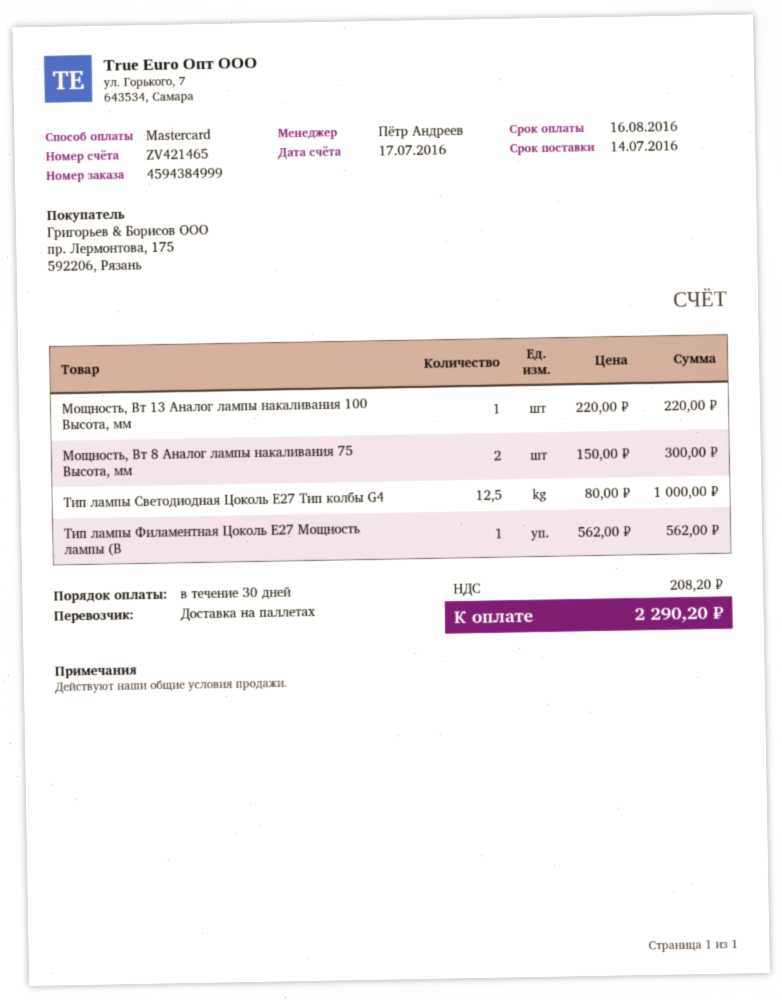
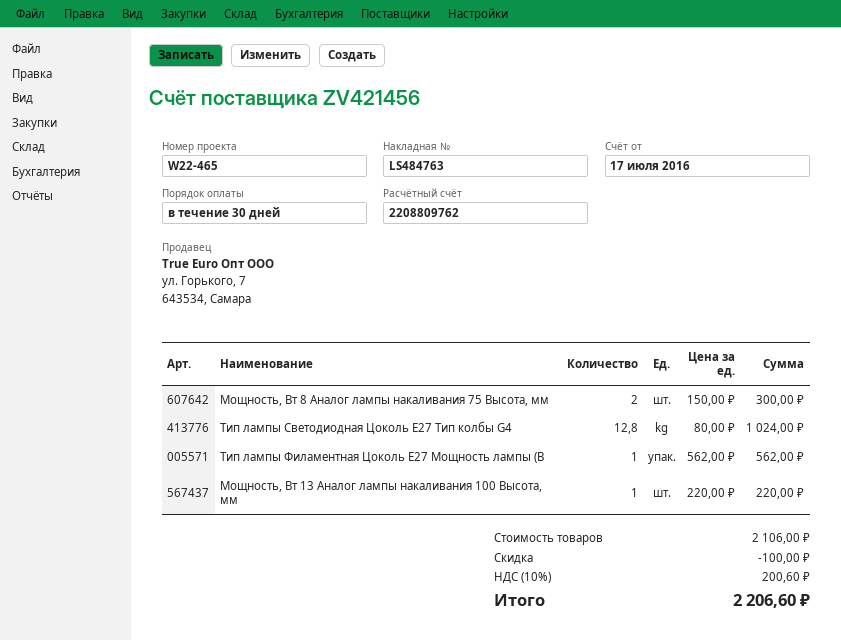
invoice number: ZV421465 -> ZV421456
Тип лампы Светодиодная Цоколь E27 Тип колбы G4: 12.5 x 80.00 = 1000.00 -> 12.8 x 80.00 = 1024.00
discount: none -> 100.00
tax: 208.20 -> 200.60
total: 2290.20 -> 2206.60

